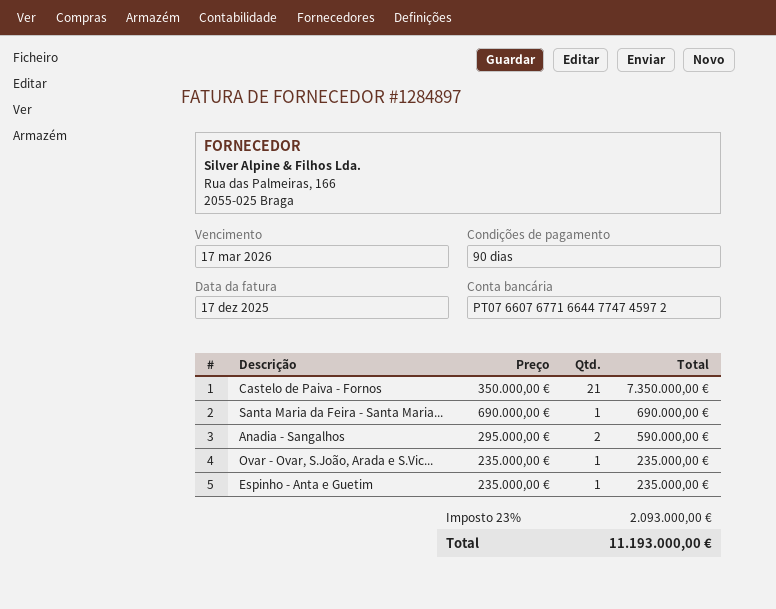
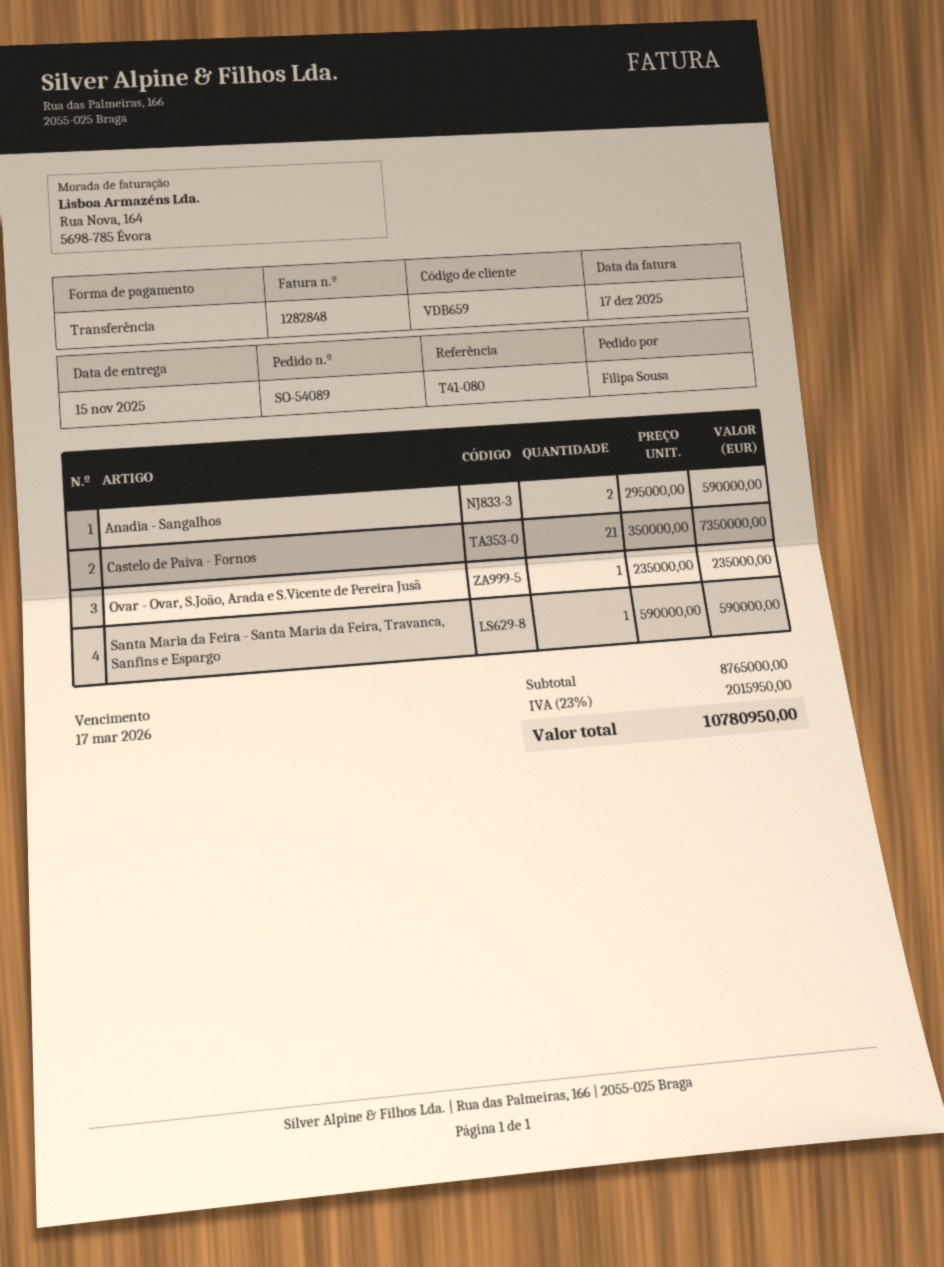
invoice number: 1284897 -> 1282848
Santa Maria da Feira - Santa Maria...: 1 x 690000.00 = 690000.00 -> 1 x 590000.00 = 590000.00
Espinho - Anta e Guetim: 1 x 235000.00 = 235000.00 -> none
tax: 23% = 2093000.00 -> 23% = 2015950.00
total: 11193000.00 -> 10780950.00

